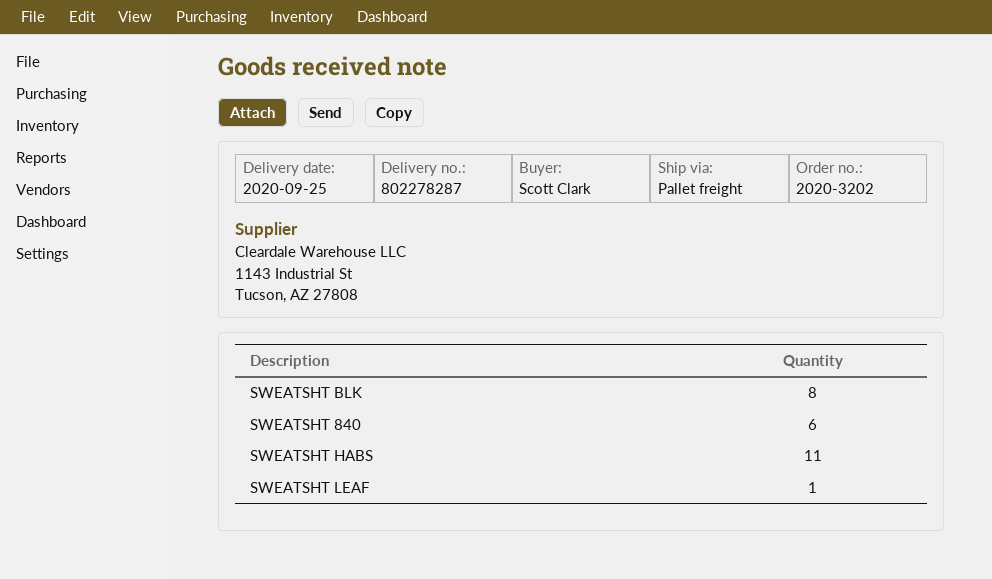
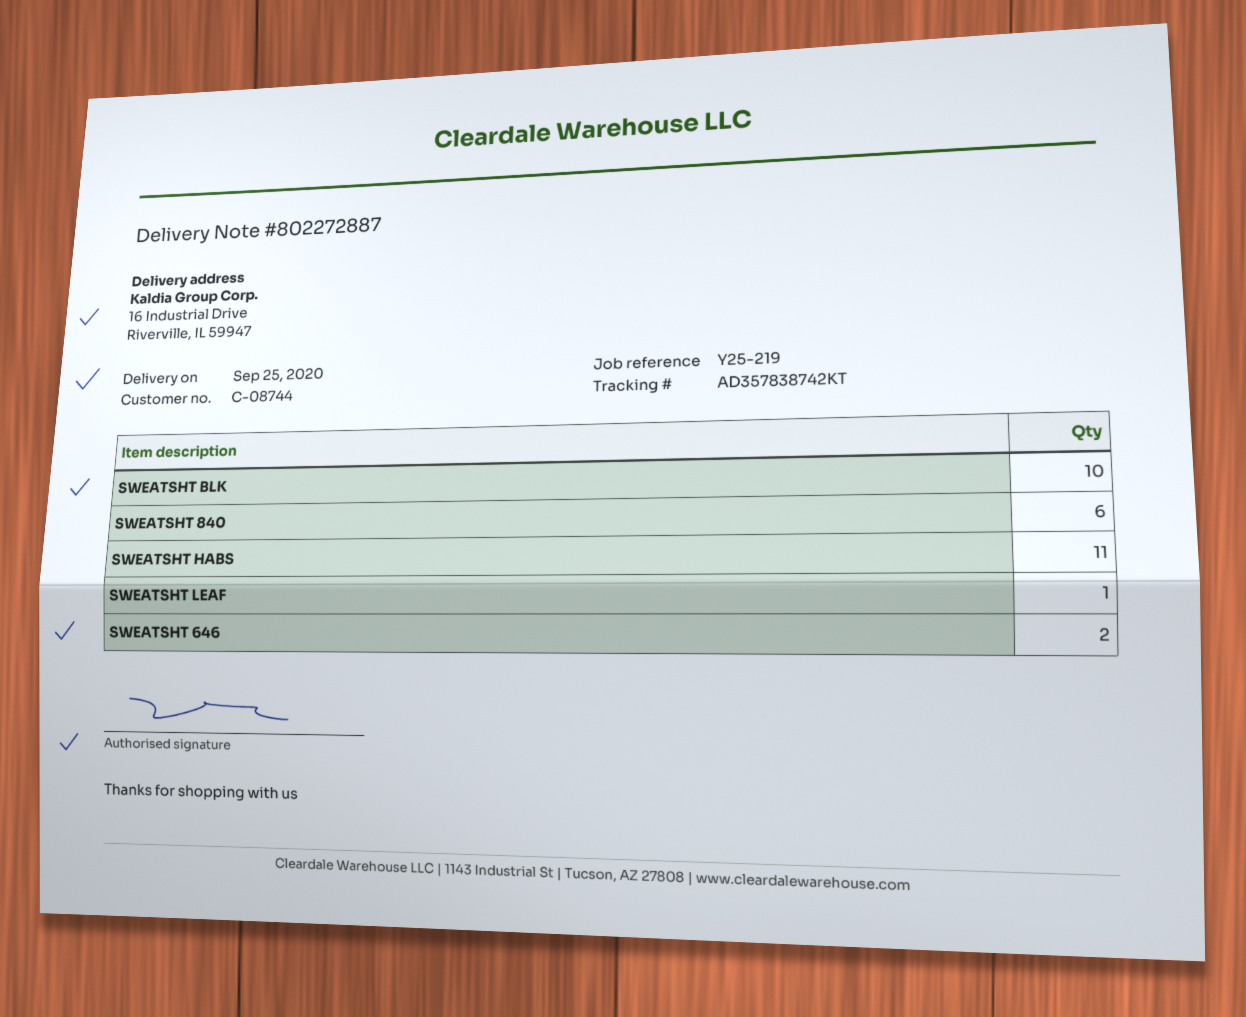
delivery note number: 802278287 -> 802272887
SWEATSHT BLK: 8 -> 10
SWEATSHT 646: none -> 2

